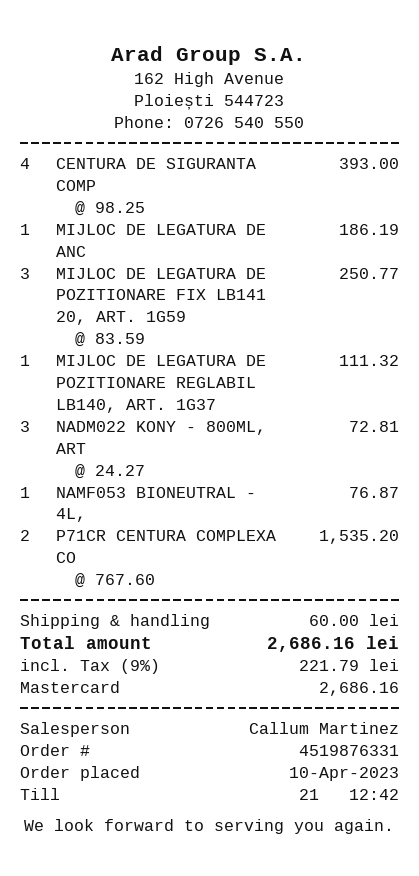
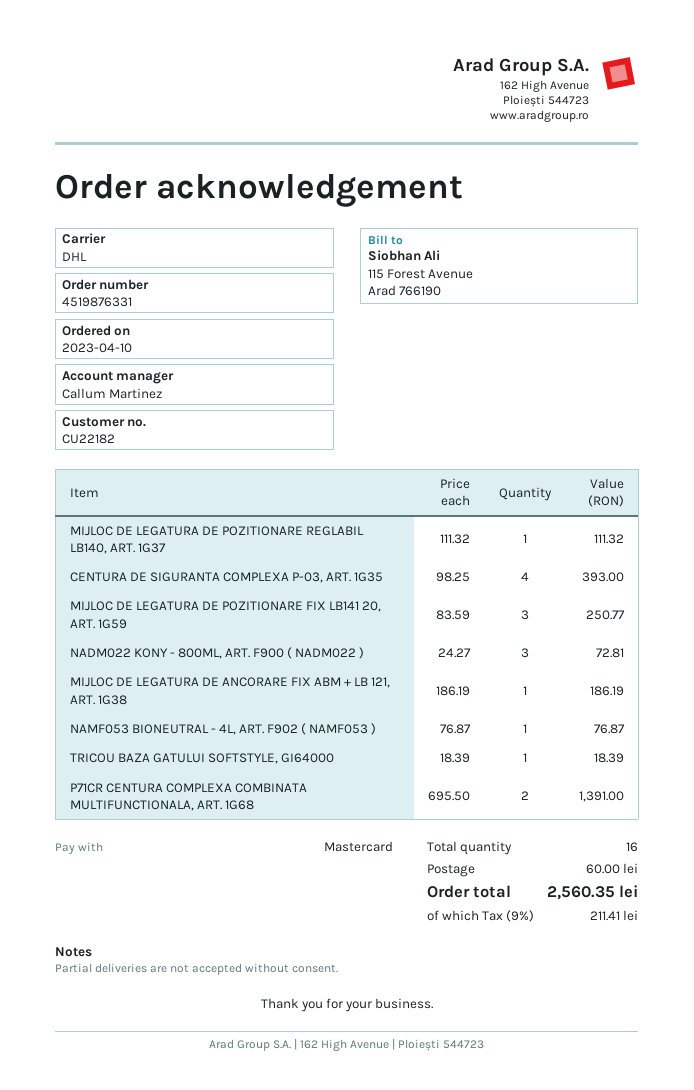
P71CR CENTURA COMPLEXA CO: 2 x 767.60 = 1535.20 -> 2 x 695.50 = 1391.00
TRICOU BAZA GATULUI SOFTSTYLE, GI64000: none -> 1 x 18.39 = 18.39
tax: 9% = 221.79 -> 9% = 211.41
total: 2686.16 -> 2560.35

